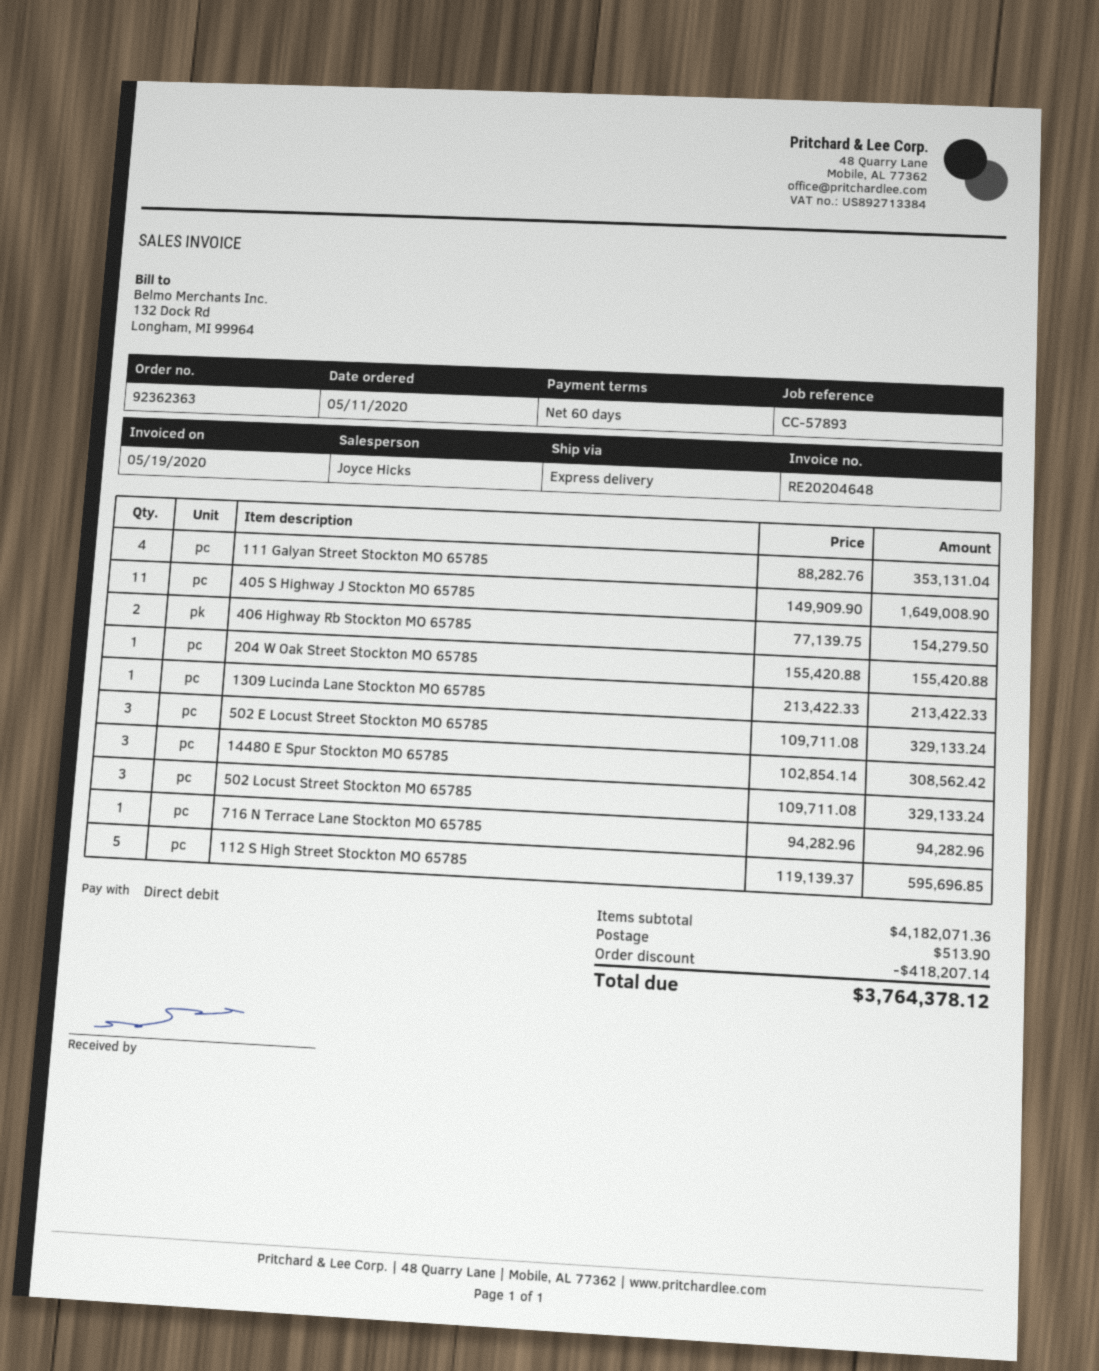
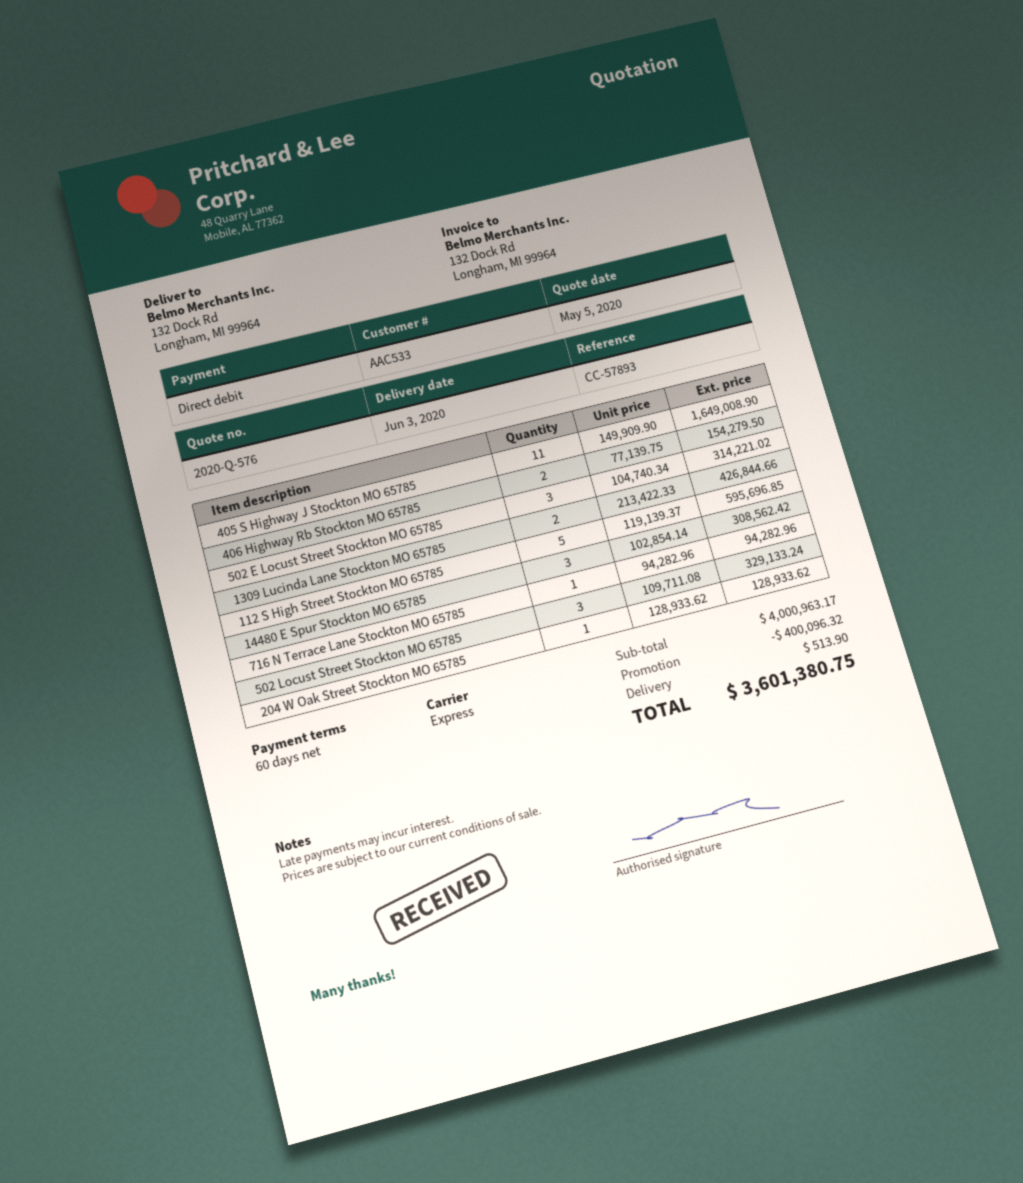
111 Galyan Street Stockton MO 65785: 4 x 88282.76 = 353131.04 -> none
204 W Oak Street Stockton MO 65785: 1 x 155420.88 = 155420.88 -> 1 x 128933.62 = 128933.62
1309 Lucinda Lane Stockton MO 65785: 1 x 213422.33 = 213422.33 -> 2 x 213422.33 = 426844.66
502 E Locust Street Stockton MO 65785: 3 x 109711.08 = 329133.24 -> 3 x 104740.34 = 314221.02
subtotal: 4182071.36 -> 4000963.17
discount: 418207.14 -> 400096.32
total: 3764378.12 -> 3601380.75

